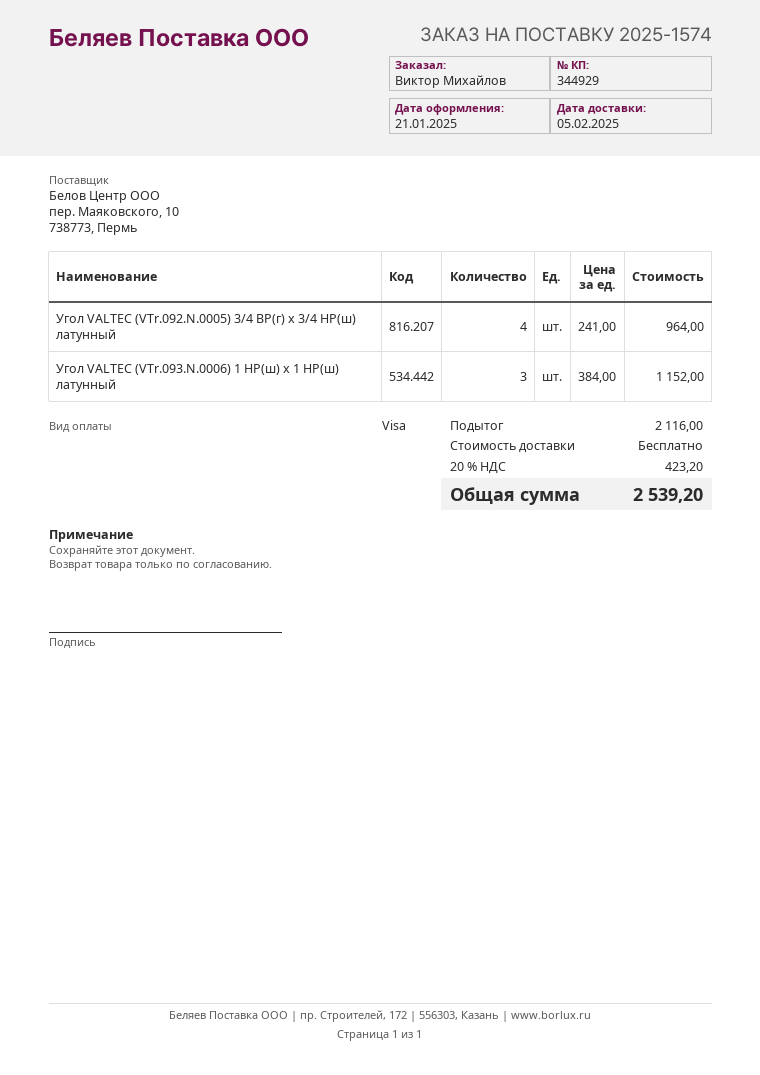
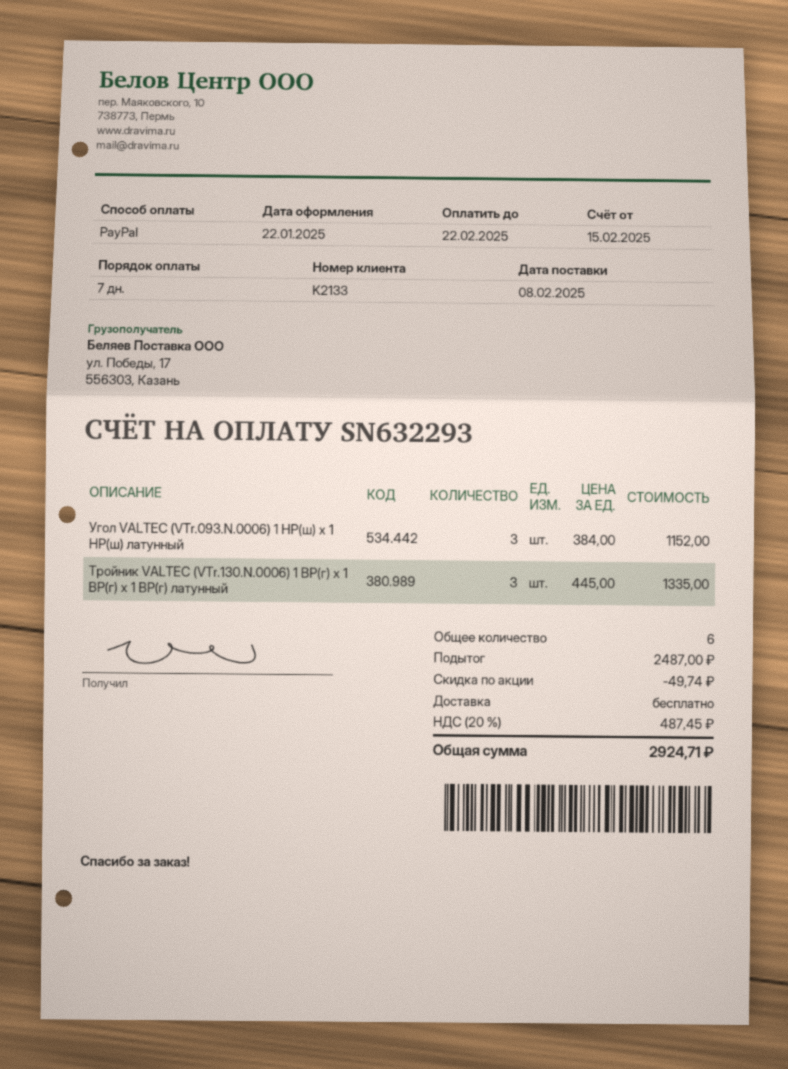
order date: 2025-01-21 -> 2025-01-22
delivery date: 2025-02-05 -> 2025-02-08
payment method: Visa -> PayPal
Угол VALTEC (VTr.092.N.0005) 3/4 ВР(г) х 3/4 НР(ш) латунный: 4 x 241.00 = 964.00 -> none
Тройник VALTEC (VTr.130.N.0006) 1 ВР(г) х 1 ВР(г) х 1 ВР(г) латунный: none -> 3 x 445.00 = 1335.00
subtotal: 2116.00 -> 2487.00
discount: none -> 49.74
tax: 20% = 423.20 -> 20% = 487.45
total: 2539.20 -> 2924.71

